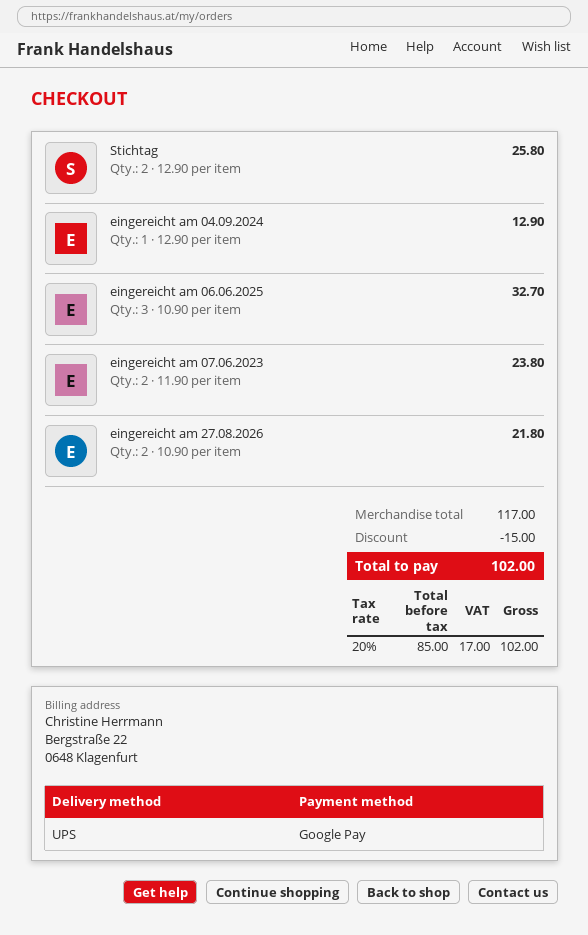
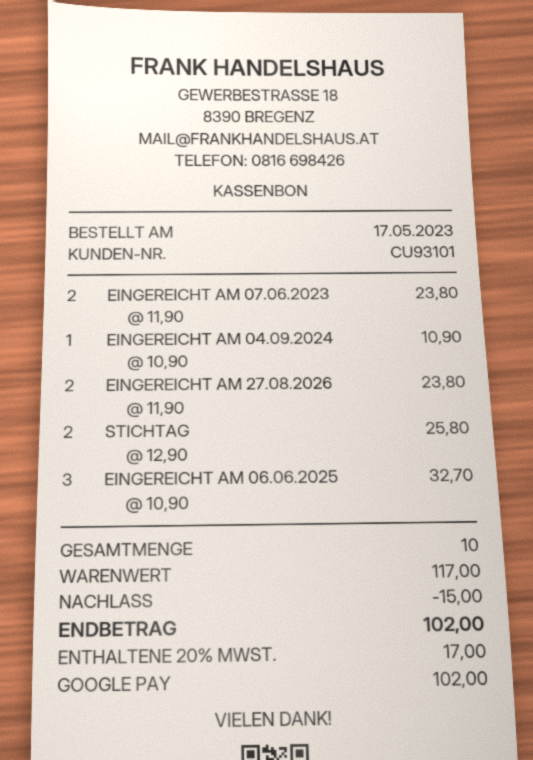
eingereicht am 04.09.2024: 1 x 12.90 = 12.90 -> 1 x 10.90 = 10.90
eingereicht am 27.08.2026: 2 x 10.90 = 21.80 -> 2 x 11.90 = 23.80

